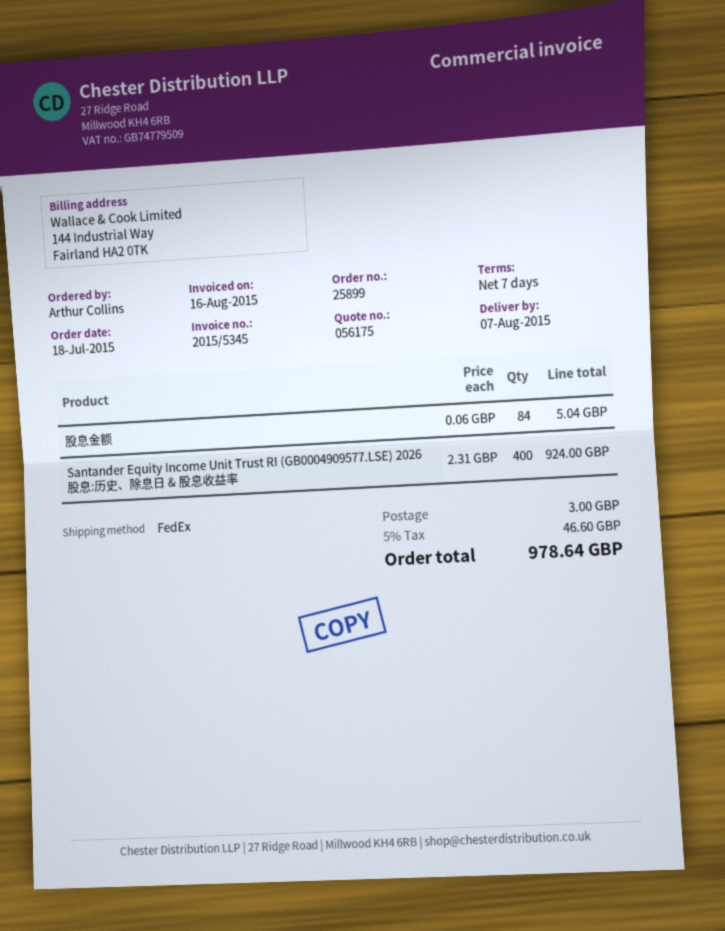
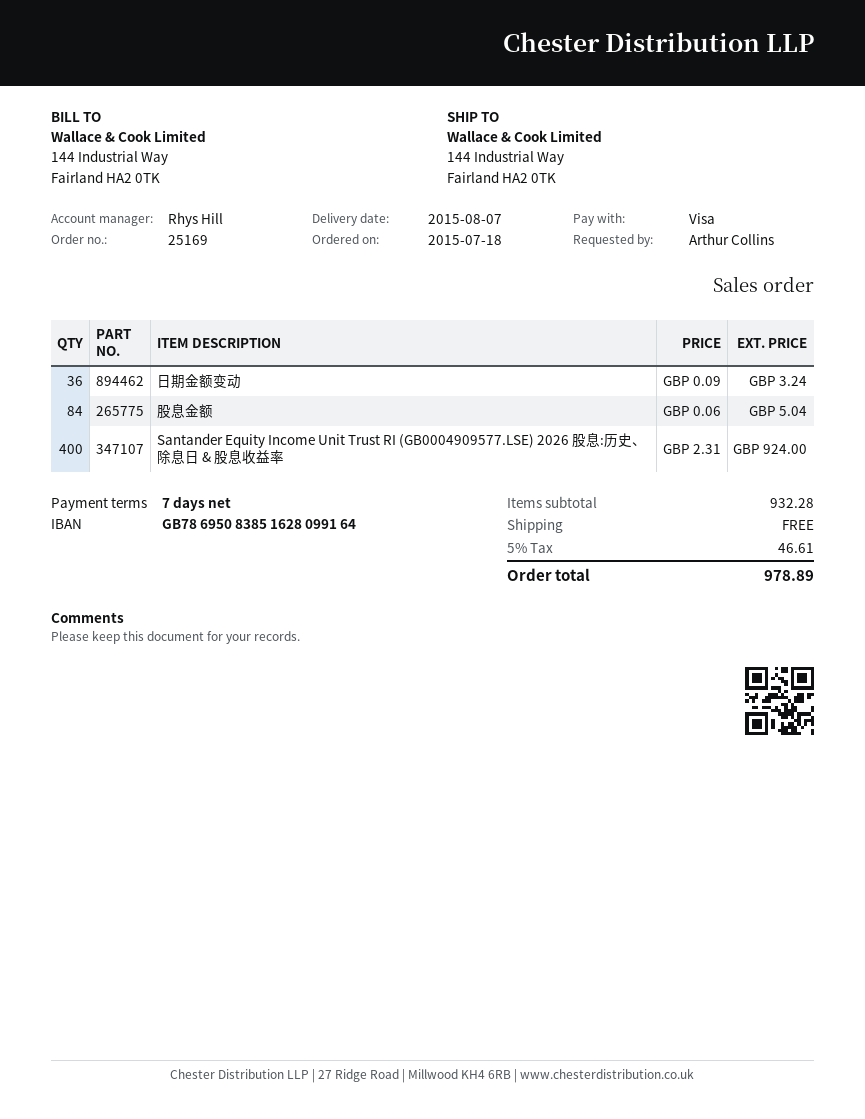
order number: 25899 -> 25169
日期金额变动: none -> 36 x 0.09 = 3.24
shipping: 3.00 -> 0.00
tax: 5% = 46.60 -> 5% = 46.61
total: 978.64 -> 978.89

